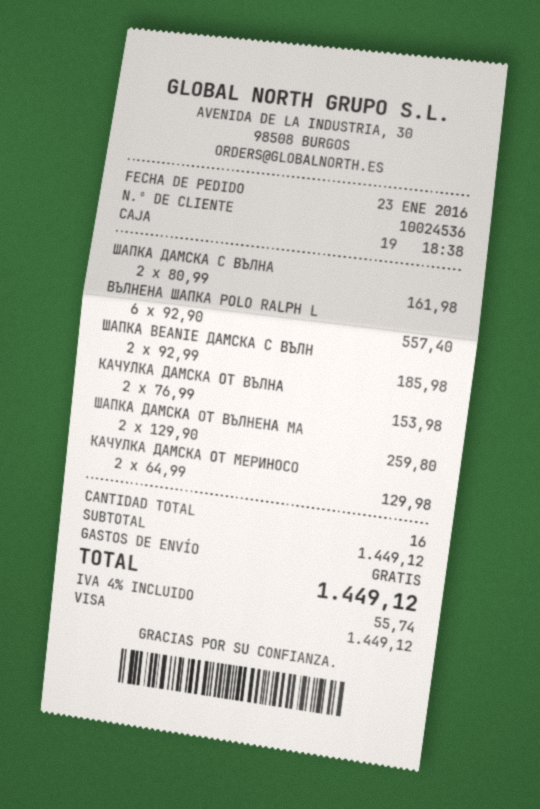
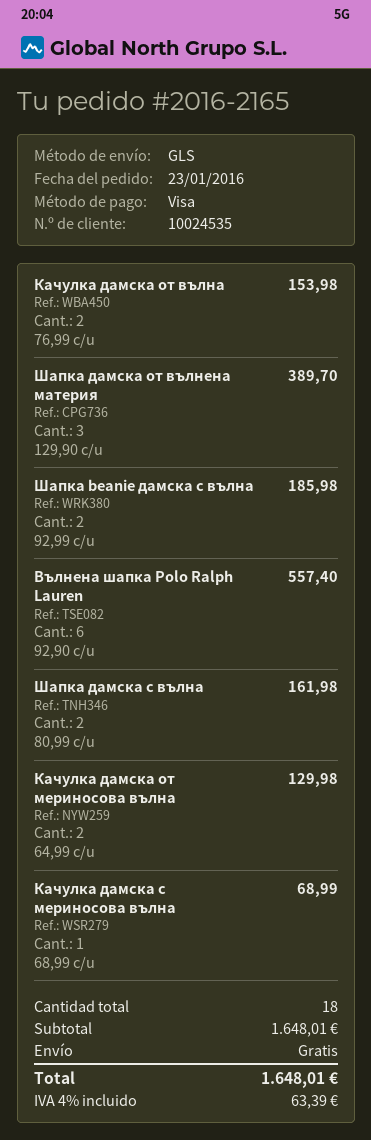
customer number: 10024536 -> 10024535
ШАПКА ДАМСКА ОТ ВЪЛНЕНА МА: 2 x 129.90 = 259.80 -> 3 x 129.90 = 389.70
Качулка дамска с мериносова вълна: none -> 1 x 68.99 = 68.99
total quantity: 16 -> 18
subtotal: 1449.12 -> 1648.01
tax: 4% = 55.74 -> 4% = 63.39
total: 1449.12 -> 1648.01

